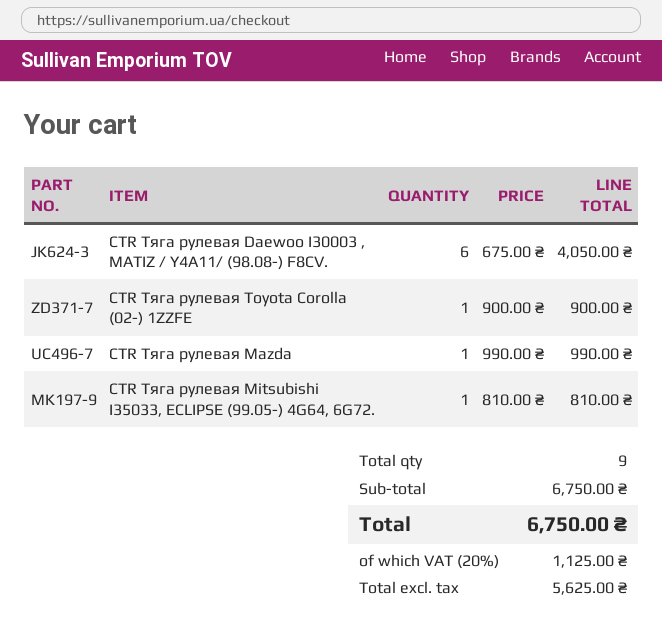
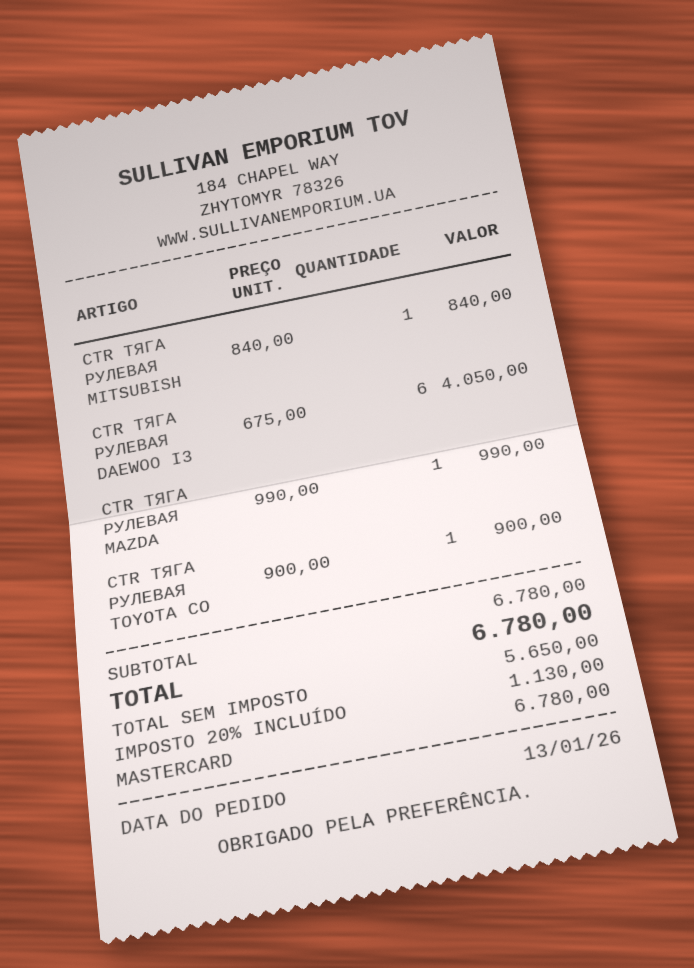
CTR Тяга рулевая Mitsubishi I35033, ECLIPSE (99.05-) 4G64, 6G72.: 1 x 810.00 = 810.00 -> 1 x 840.00 = 840.00
subtotal: 6750.00 -> 6780.00
net: 5625.00 -> 5650.00
tax: 20% = 1125.00 -> 20% = 1130.00
total: 6750.00 -> 6780.00

